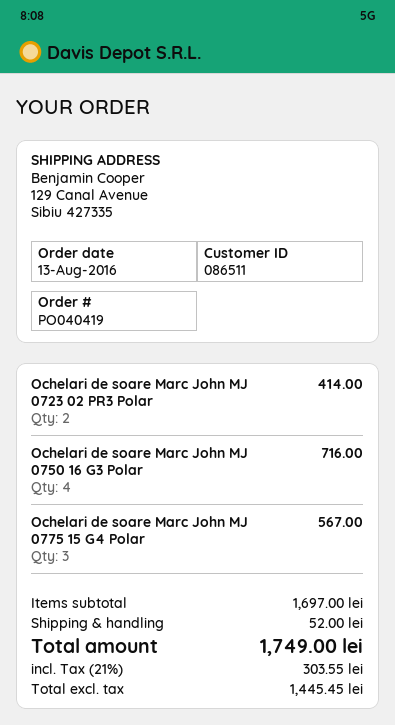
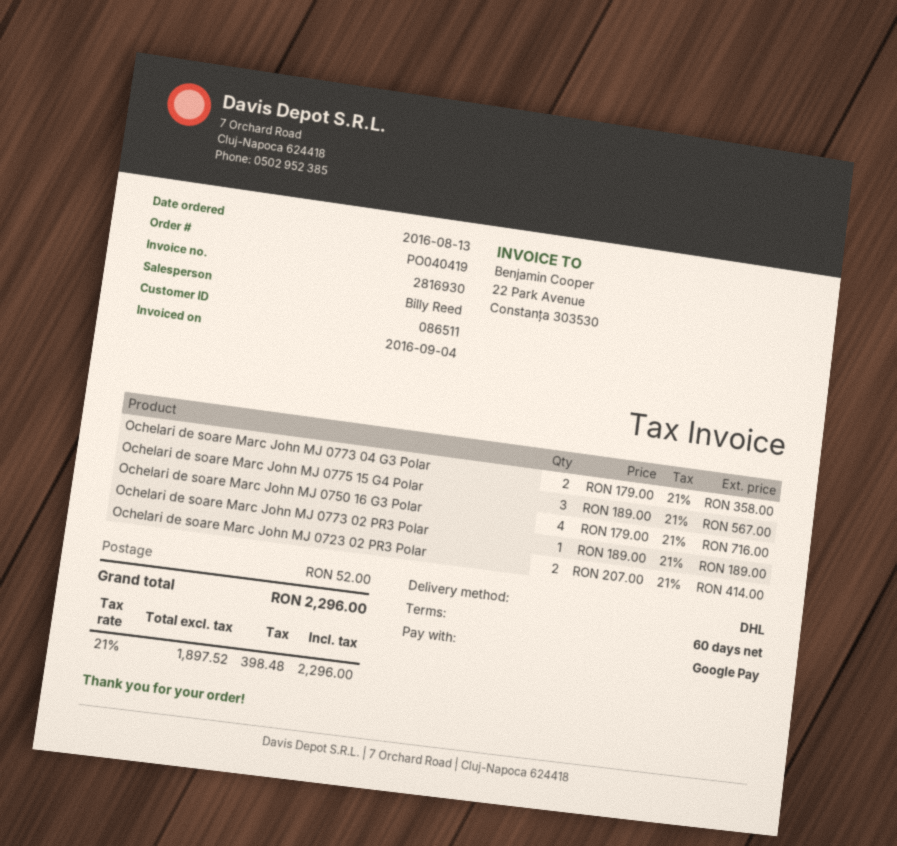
Ochelari de soare Marc John MJ 0773 04 G3 Polar: none -> 2 for 358.00
Ochelari de soare Marc John MJ 0773 02 PR3 Polar: none -> 1 for 189.00
net: 1445.45 -> 1897.52
tax: 21% = 303.55 -> 21% = 398.48
total: 1749.00 -> 2296.00

